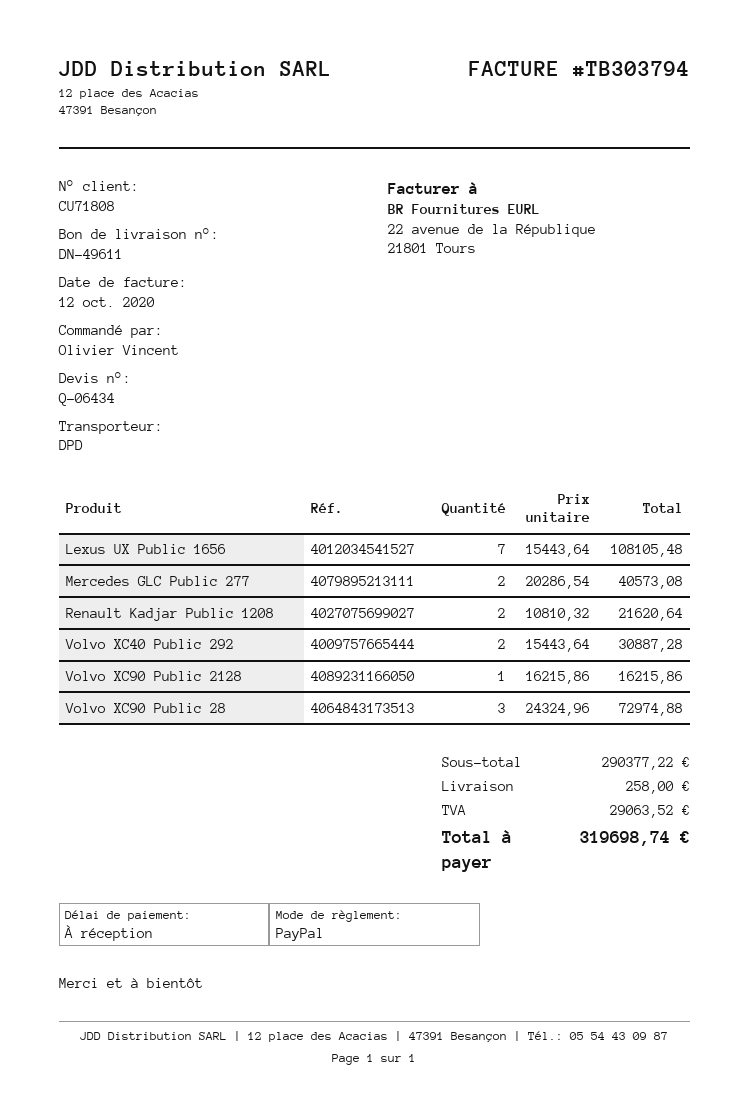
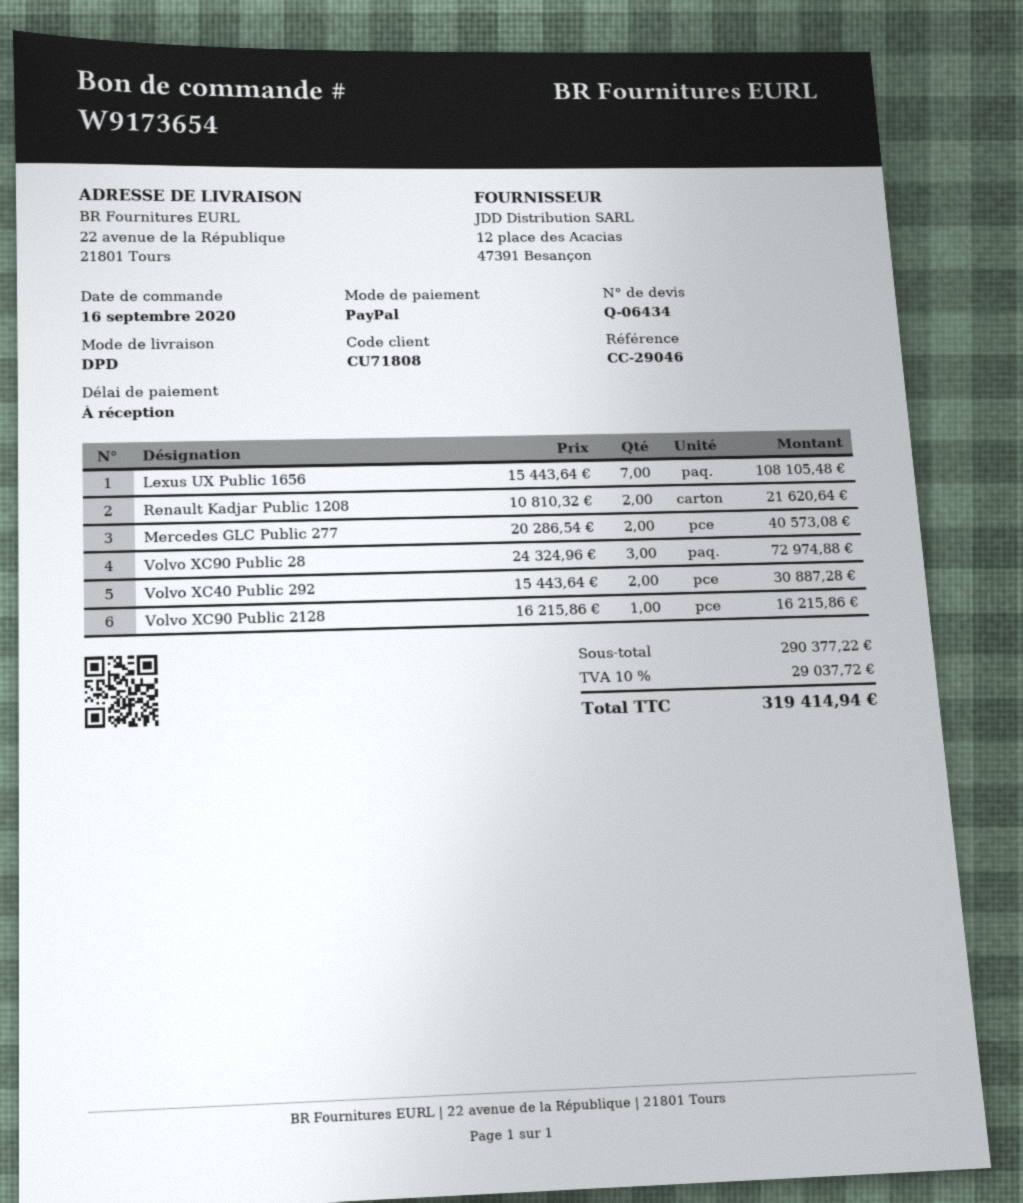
shipping: 258.00 -> none
tax: 29063.52 -> 29037.72
total: 319698.74 -> 319414.94

